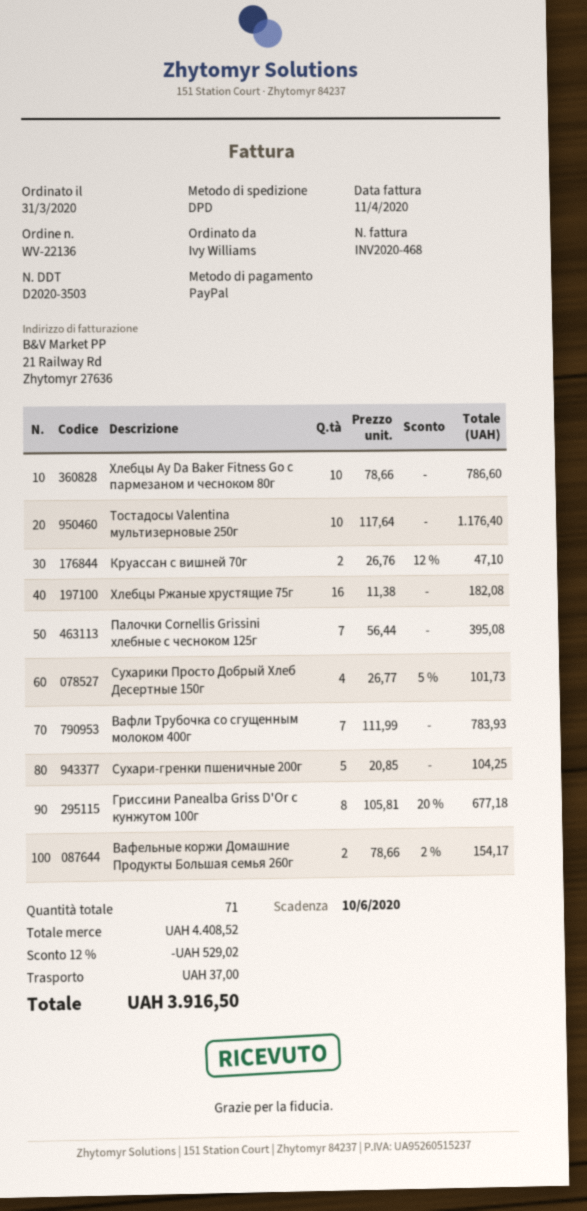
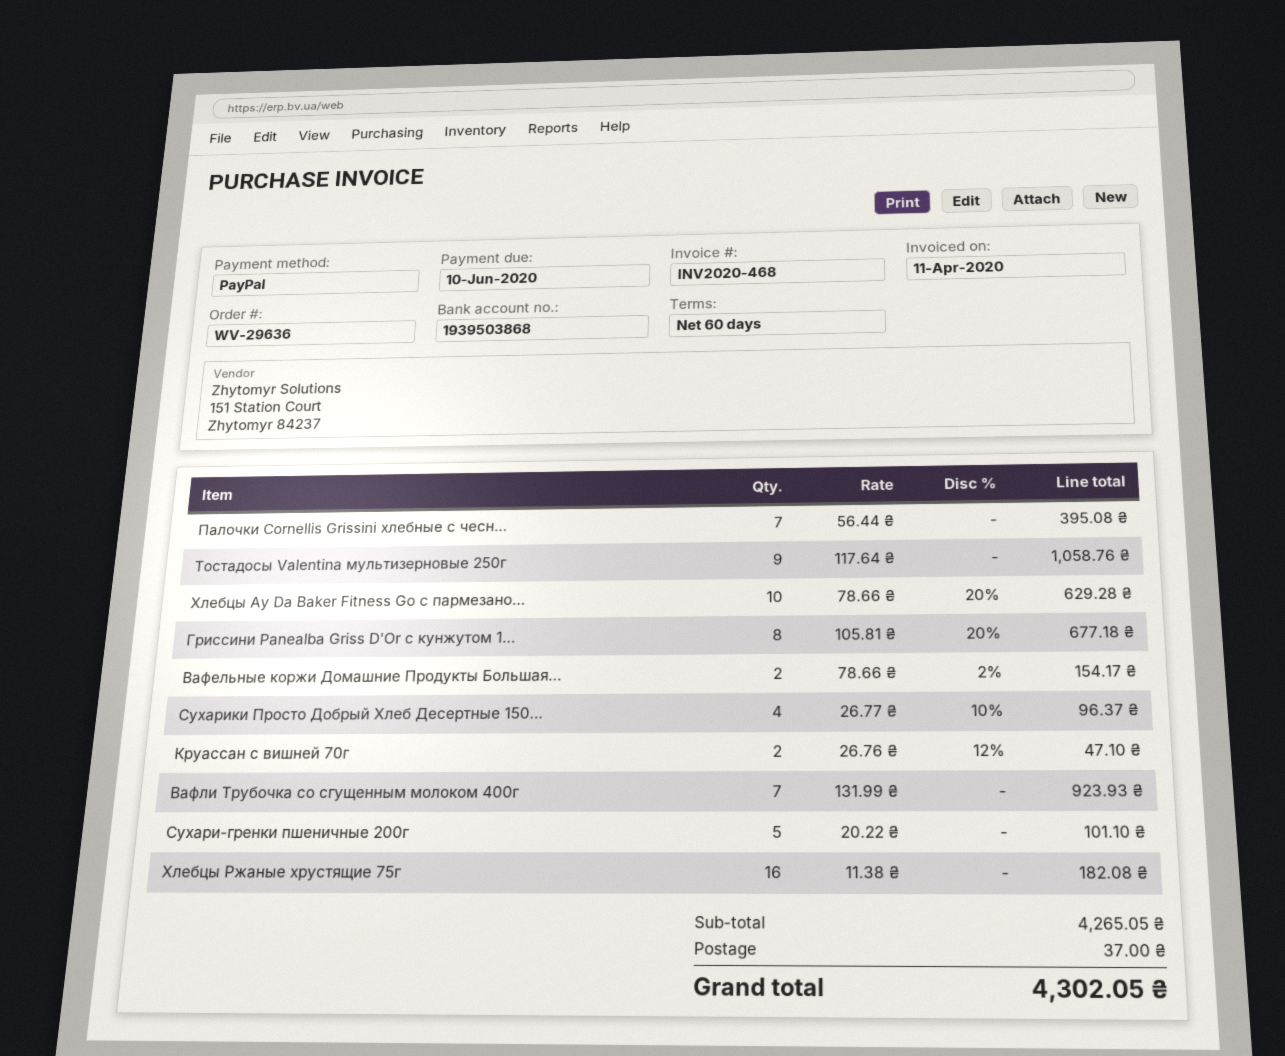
order number: WV-22136 -> WV-29636
Хлебцы Ay Da Baker Fitness Go с пармезаном и чесноком 80г: 10 x 78.66 = 786.60 -> 10 x 78.66 - 20% = 629.28
Тостадосы Valentina мультизерновые 250г: 10 x 117.64 = 1176.40 -> 9 x 117.64 = 1058.76
Сухарики Просто Добрый Хлеб Десертные 150г: 4 x 26.77 - 5% = 101.73 -> 4 x 26.77 - 10% = 96.37
Вафли Трубочка со сгущенным молоком 400г: 7 x 111.99 = 783.93 -> 7 x 131.99 = 923.93
Сухари-гренки пшеничные 200г: 5 x 20.85 = 104.25 -> 5 x 20.22 = 101.10
subtotal: 4408.52 -> 4265.05
discount: 12% = 529.02 -> none
total: 3916.50 -> 4302.05

